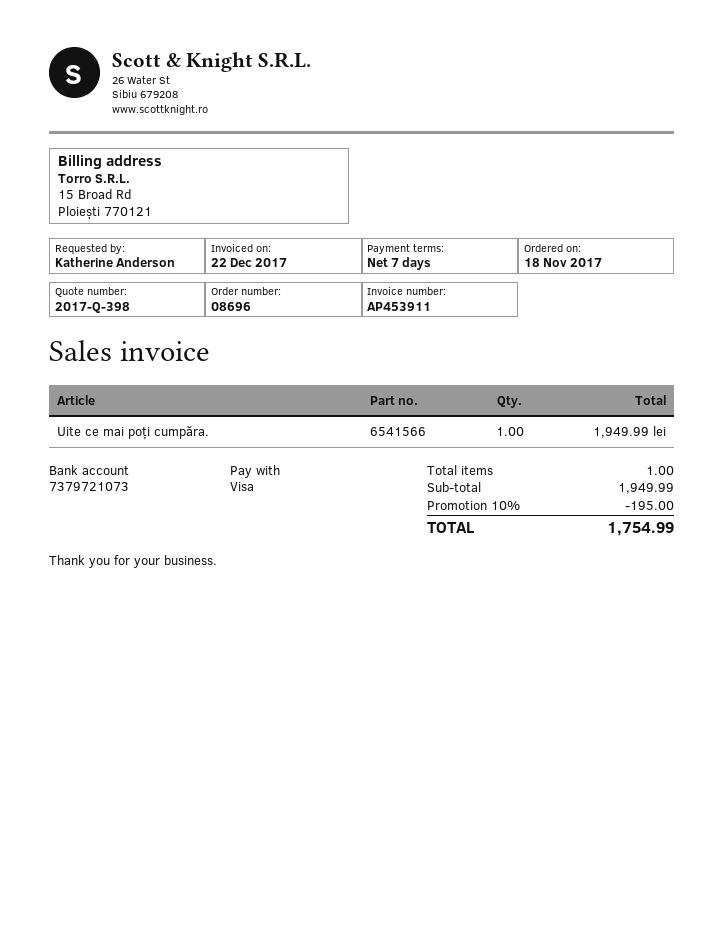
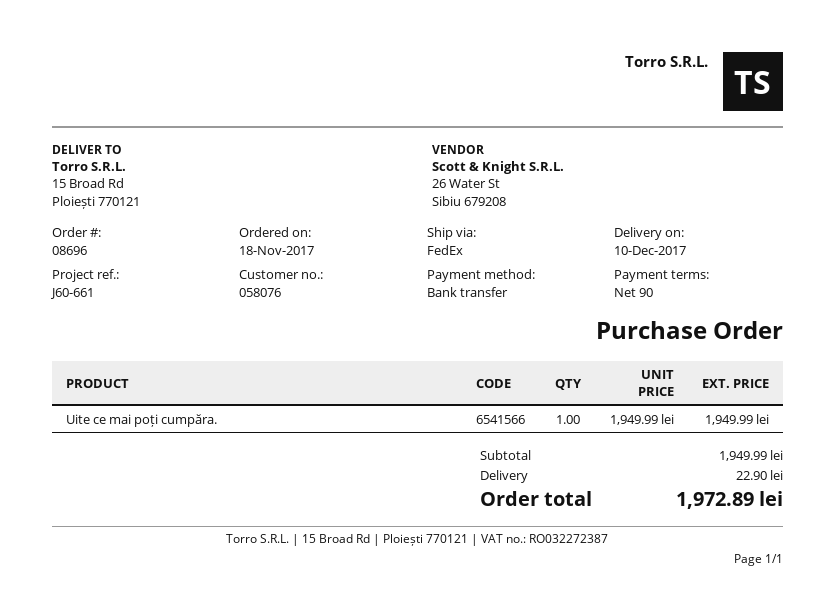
payment terms: 7 days -> 90 days
payment method: Visa -> bank transfer
discount: 10% = 195.00 -> none
shipping: none -> 22.90
total: 1754.99 -> 1972.89

